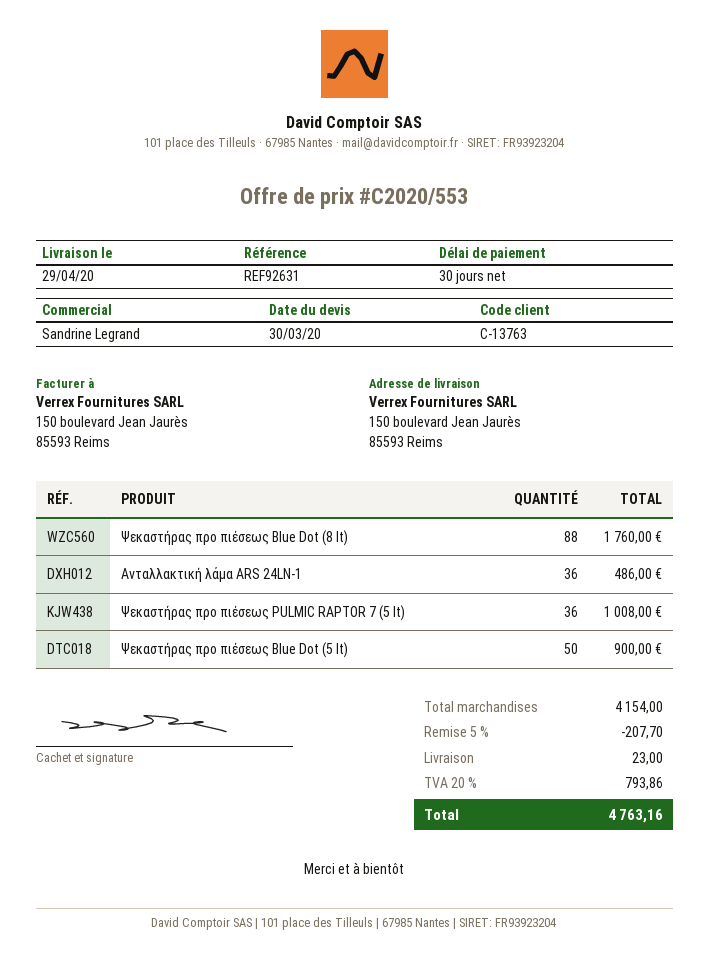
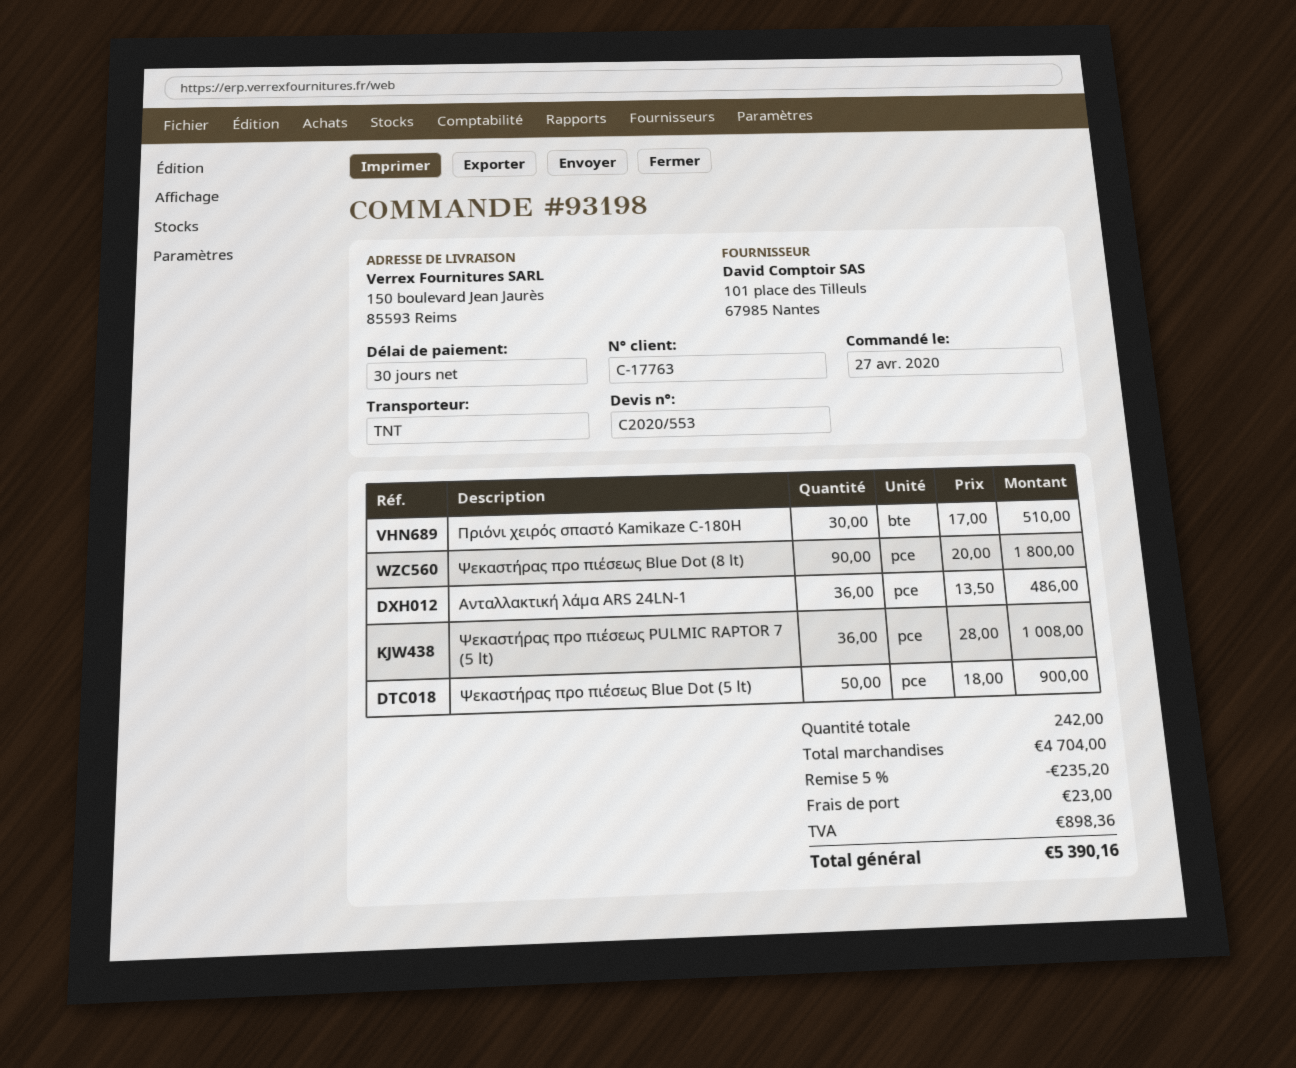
customer number: C-13763 -> C-17763
Ψεκαστήρας προ πιέσεως Blue Dot (8 lt): 88 for 1760.00 -> 90 for 1800.00
Πριόνι χειρός σπαστό Kamikaze C-180H: none -> 30 for 510.00
subtotal: 4154.00 -> 4704.00
discount: 5% = 207.70 -> 5% = 235.20
tax: 793.86 -> 898.36
total: 4763.16 -> 5390.16

